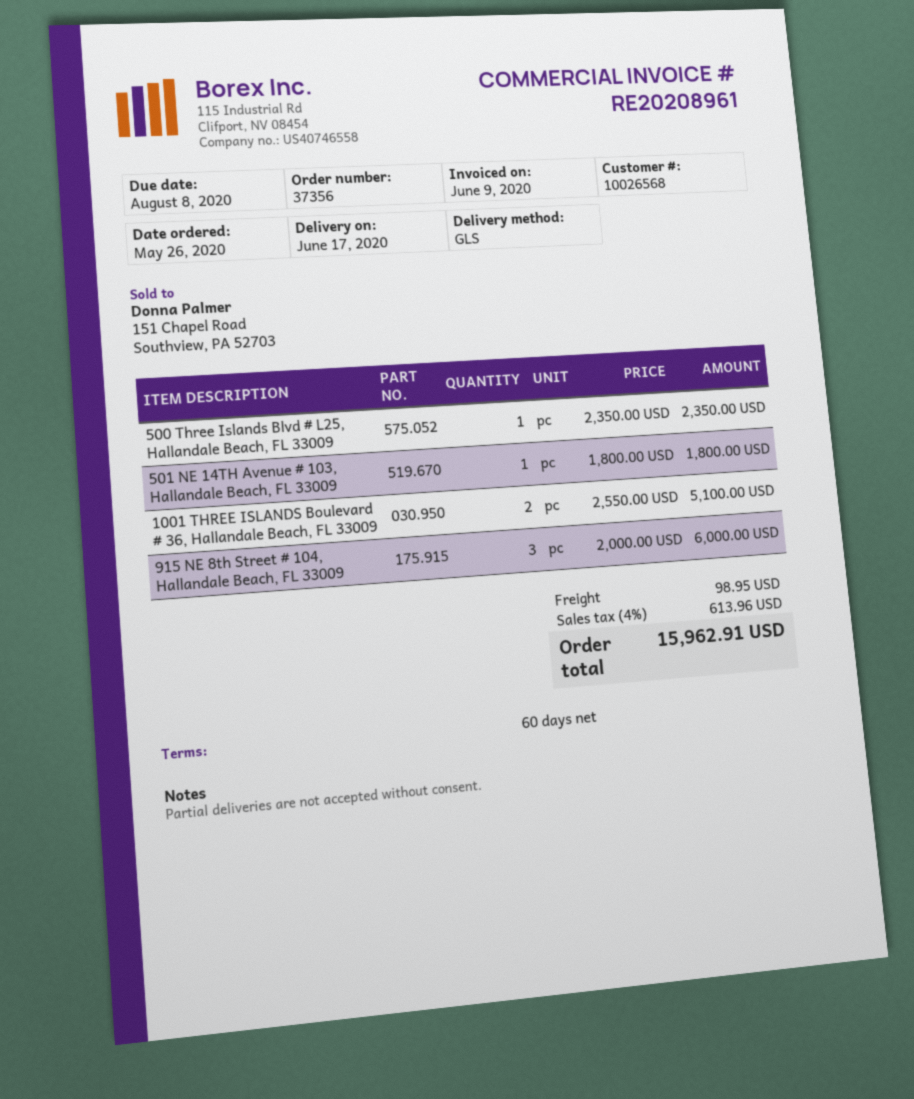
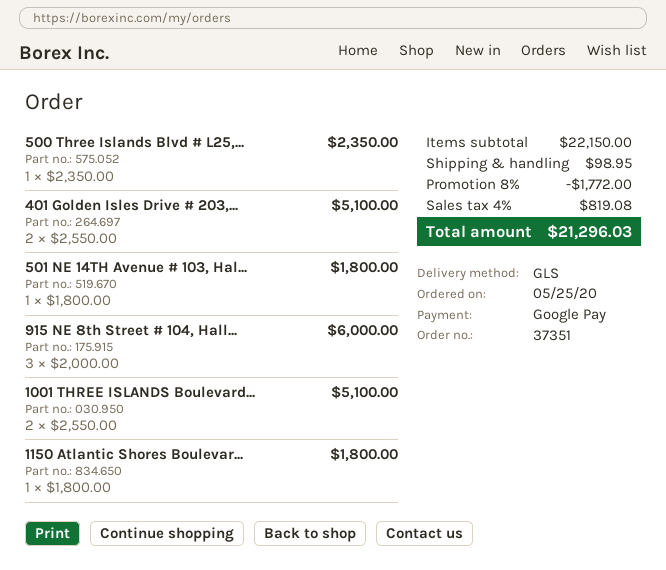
order number: 37356 -> 37351
order date: 2020-05-26 -> 2020-05-25
401 Golden Isles Drive # 203,...: none -> 2 x 2550.00 = 5100.00
1150 Atlantic Shores Boulevar...: none -> 1 x 1800.00 = 1800.00
discount: none -> 8% = 1772.00
tax: 4% = 613.96 -> 4% = 819.08
total: 15962.91 -> 21296.03

